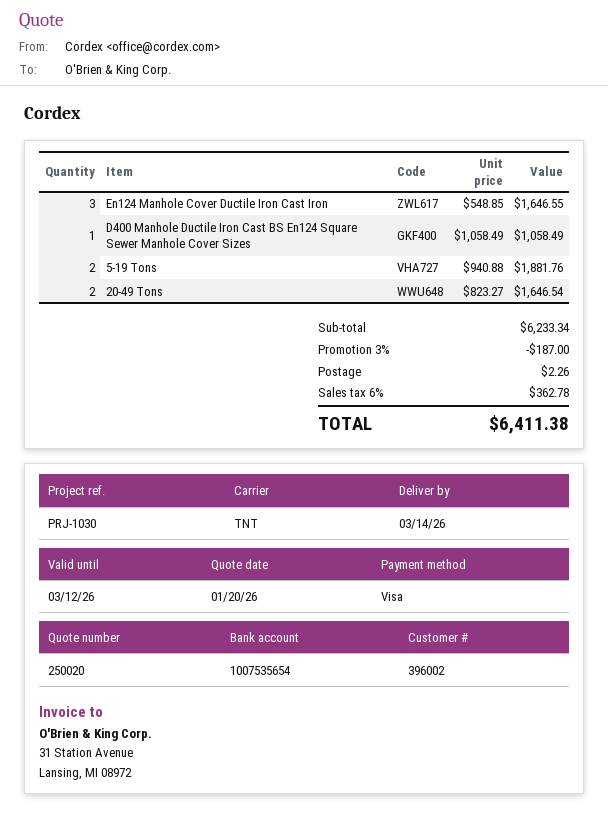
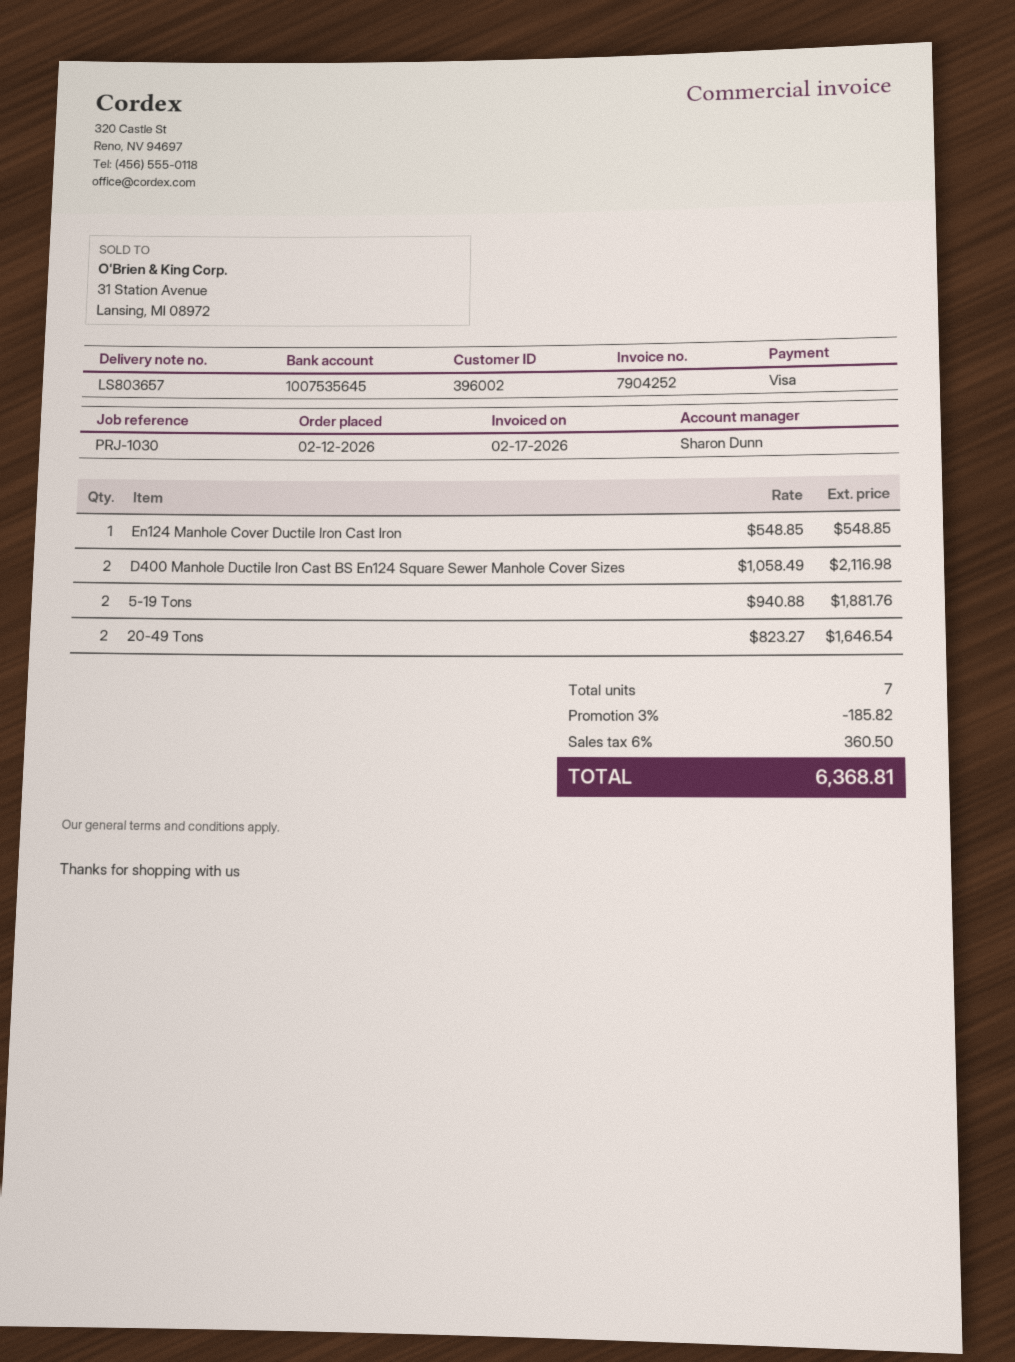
bank account: 1007535654 -> 1007535645
En124 Manhole Cover Ductile Iron Cast Iron: 3 x 548.85 = 1646.55 -> 1 x 548.85 = 548.85
D400 Manhole Ductile Iron Cast BS En124 Square Sewer Manhole Cover Sizes: 1 x 1058.49 = 1058.49 -> 2 x 1058.49 = 2116.98
discount: 3% = 187.00 -> 3% = 185.82
shipping: 2.26 -> none
tax: 6% = 362.78 -> 6% = 360.50
total: 6411.38 -> 6368.81

